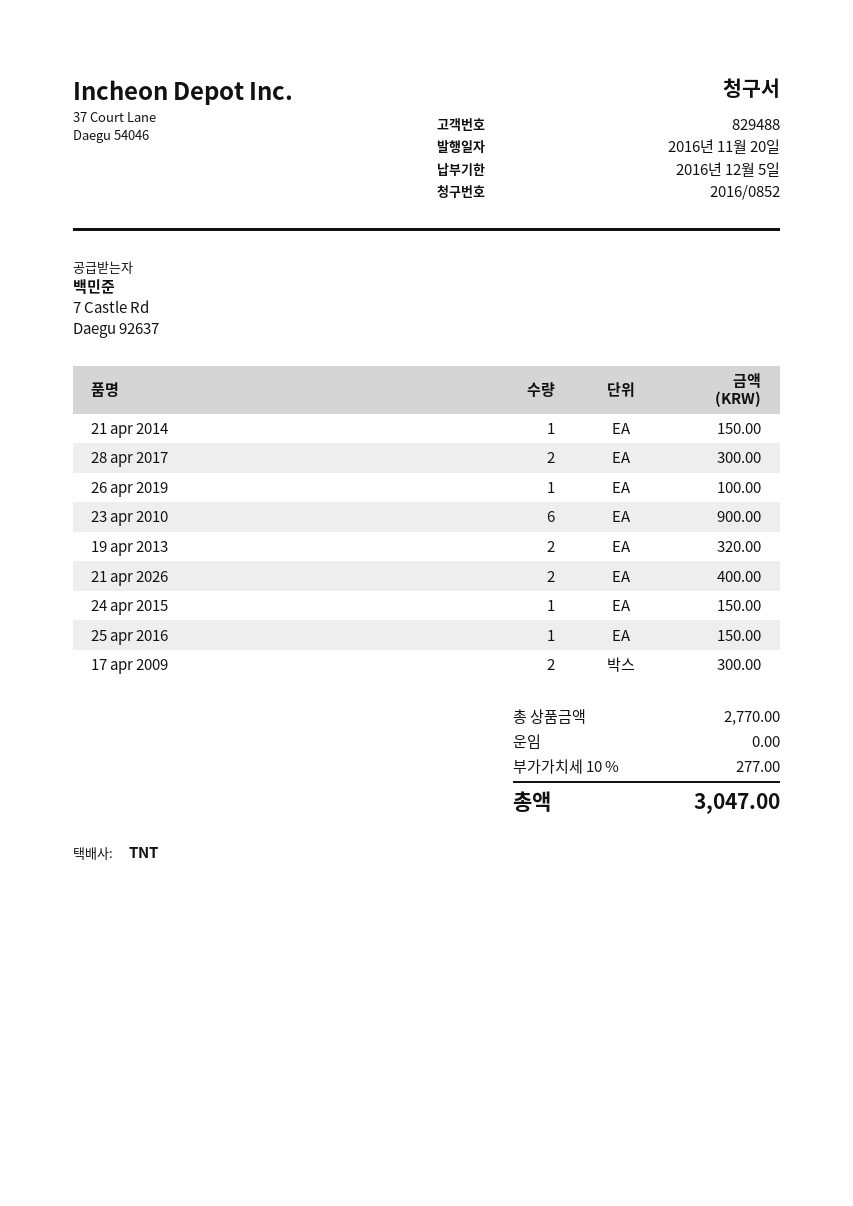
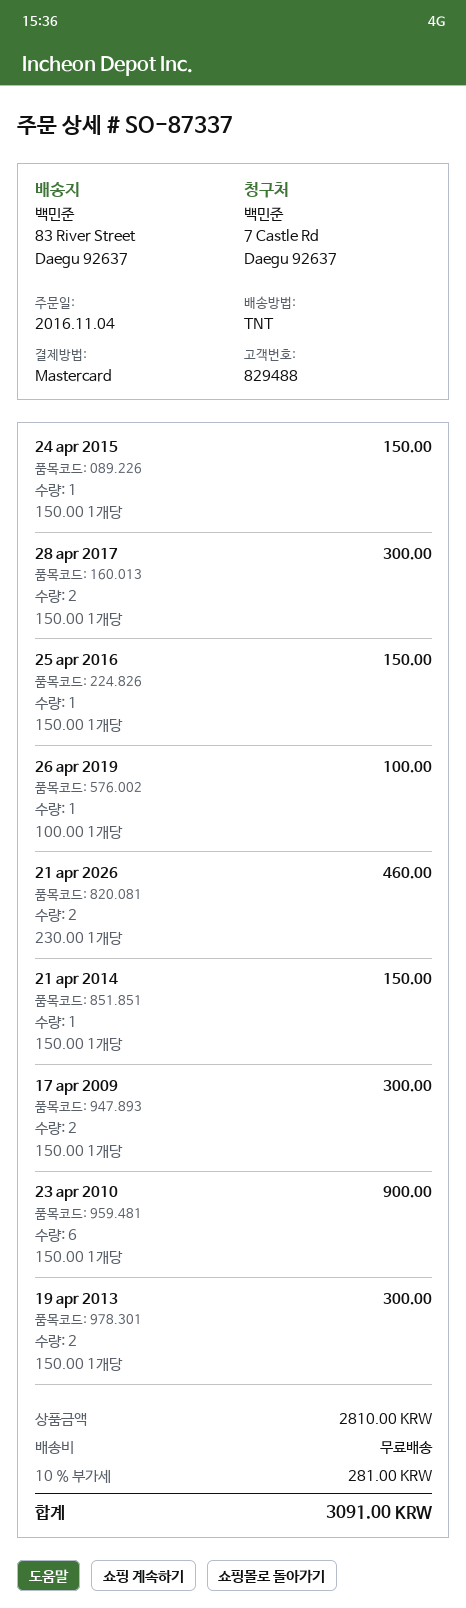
19 apr 2013: 2 for 320.00 -> 2 for 300.00
21 apr 2026: 2 for 400.00 -> 2 for 460.00
subtotal: 2770.00 -> 2810.00
tax: 10% = 277.00 -> 10% = 281.00
total: 3047.00 -> 3091.00

